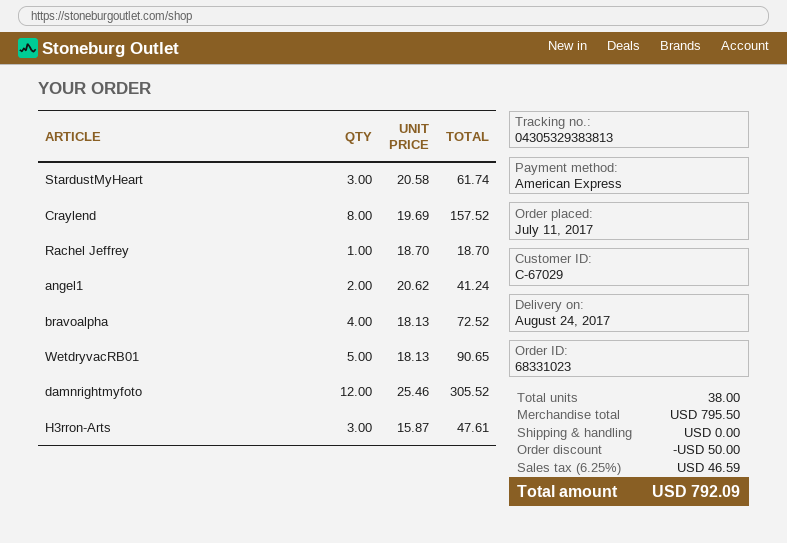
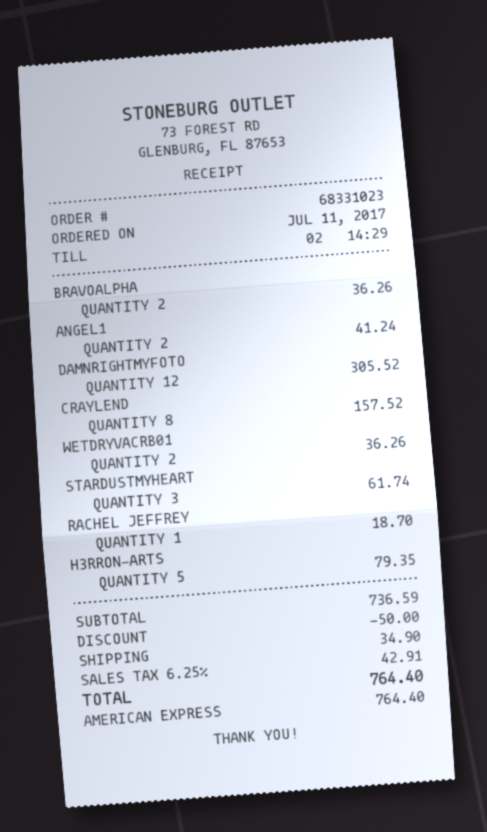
bravoalpha: 4 for 72.52 -> 2 for 36.26
WetdryvacRB01: 5 for 90.65 -> 2 for 36.26
H3rron-Arts: 3 for 47.61 -> 5 for 79.35
subtotal: 795.50 -> 736.59
shipping: 0.00 -> 34.90
tax: 6.25% = 46.59 -> 6.25% = 42.91
total: 792.09 -> 764.40

